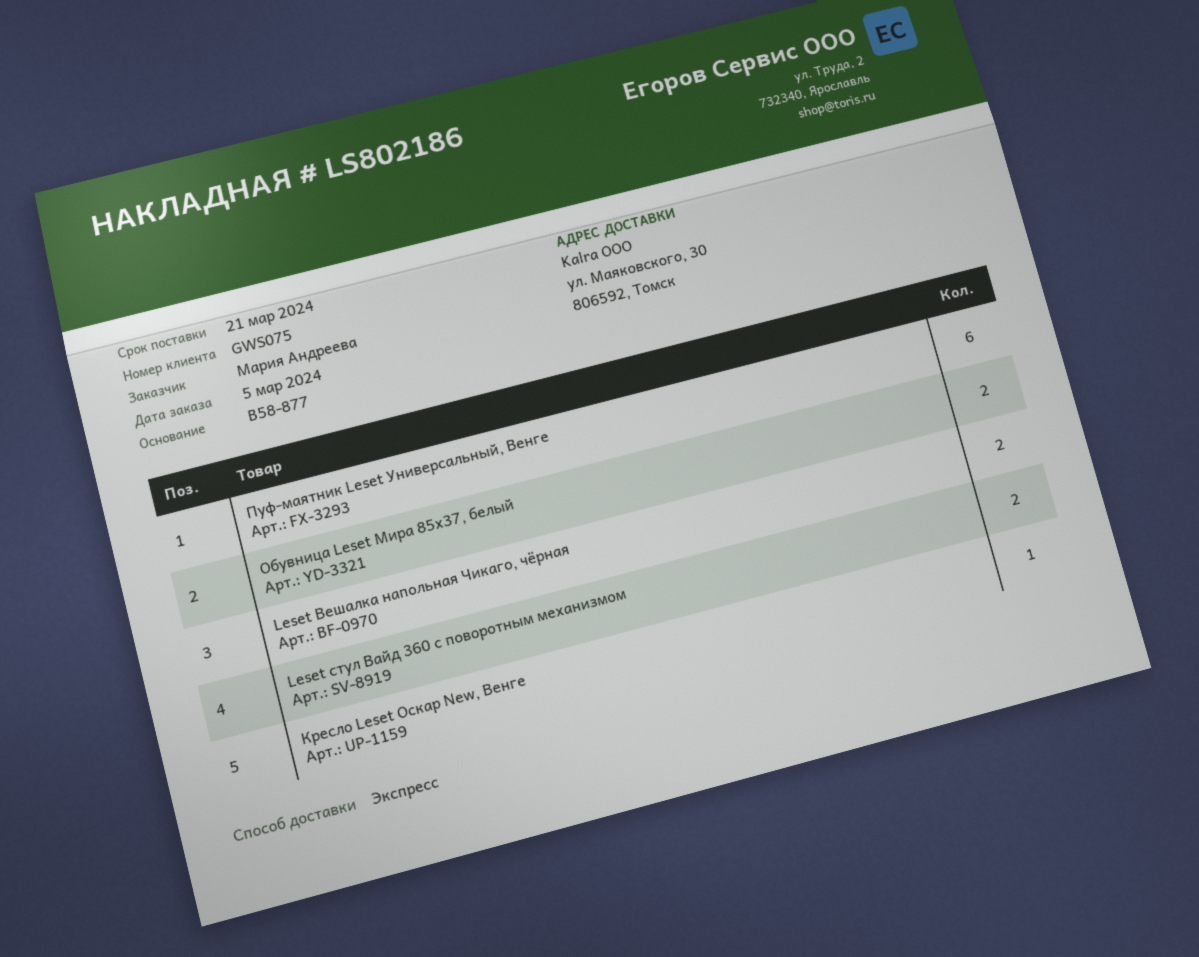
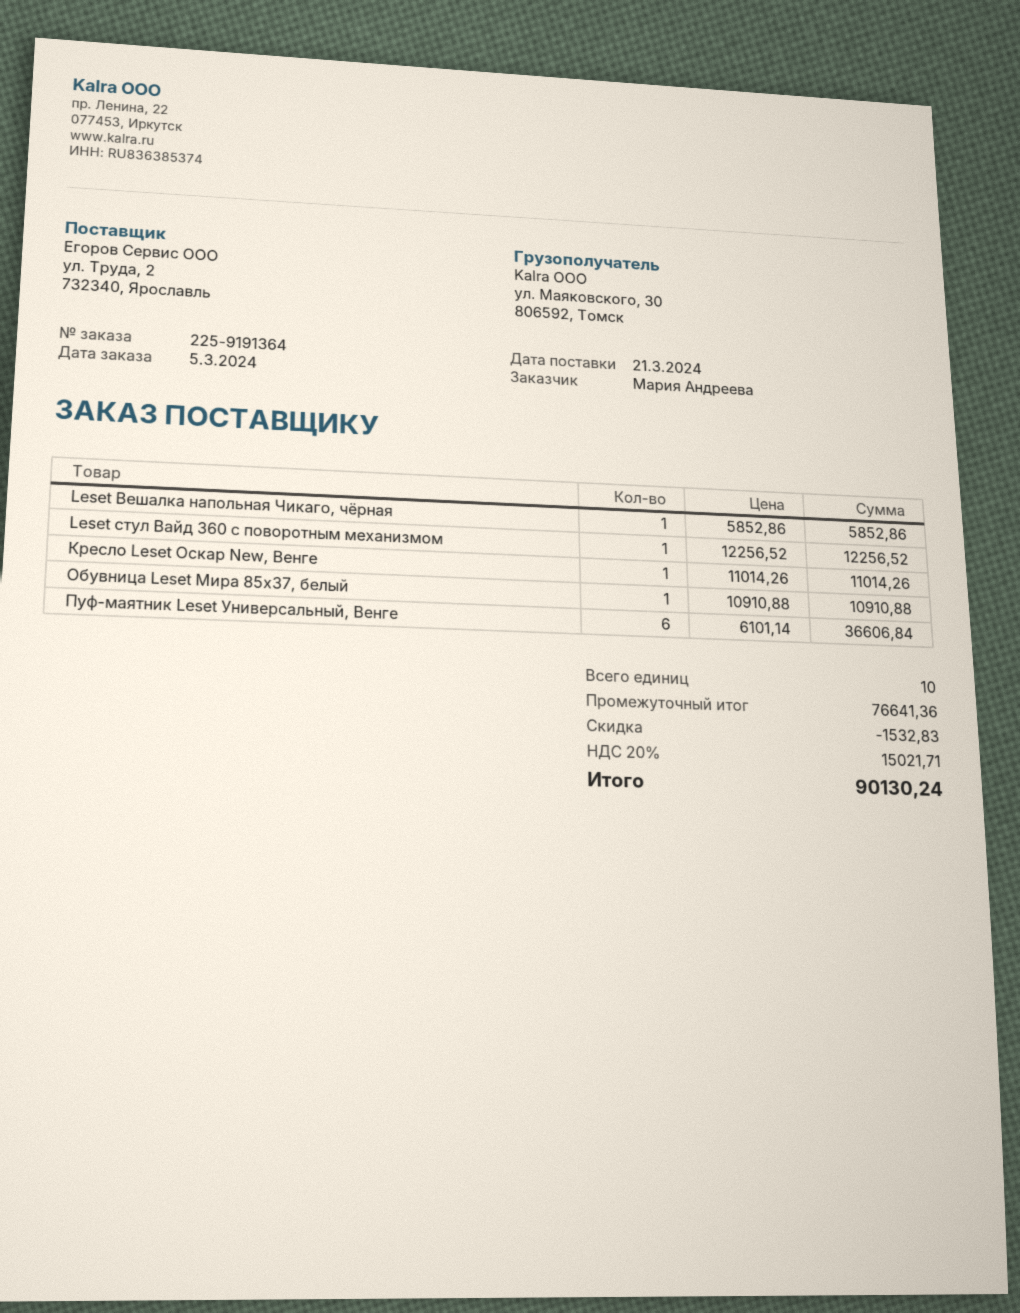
Обувница Leset Мира 85х37, белый: 2 -> 1
Leset Вешалка напольная Чикаго, чёрная: 2 -> 1
Leset стул Вайд 360 с поворотным механизмом: 2 -> 1

